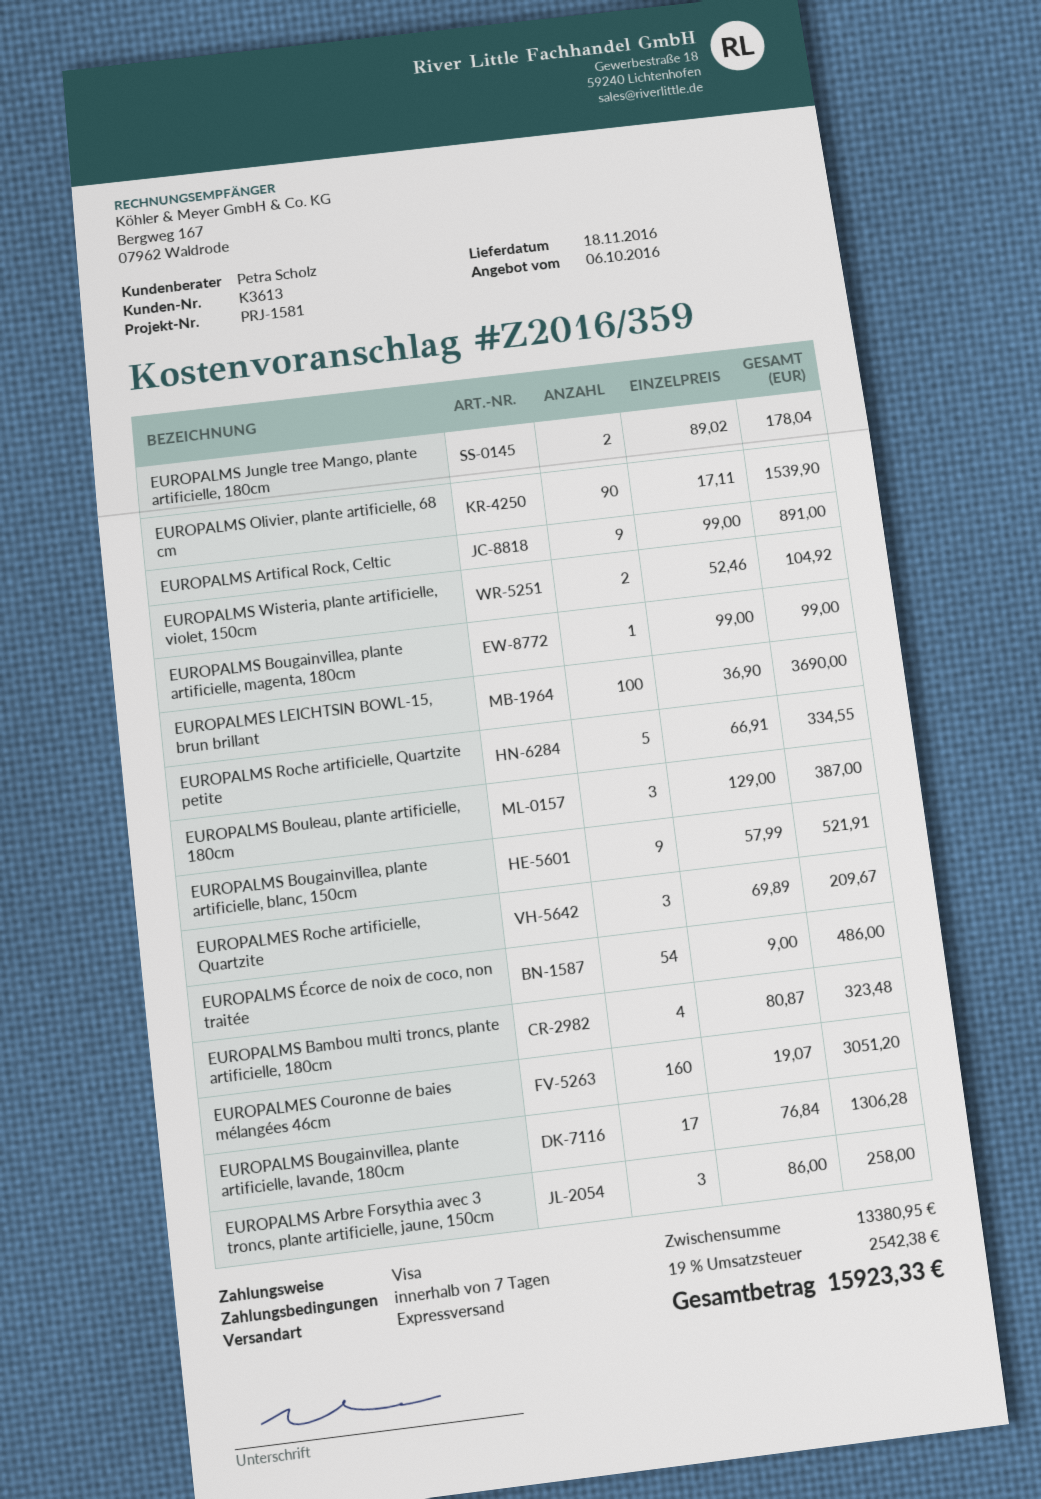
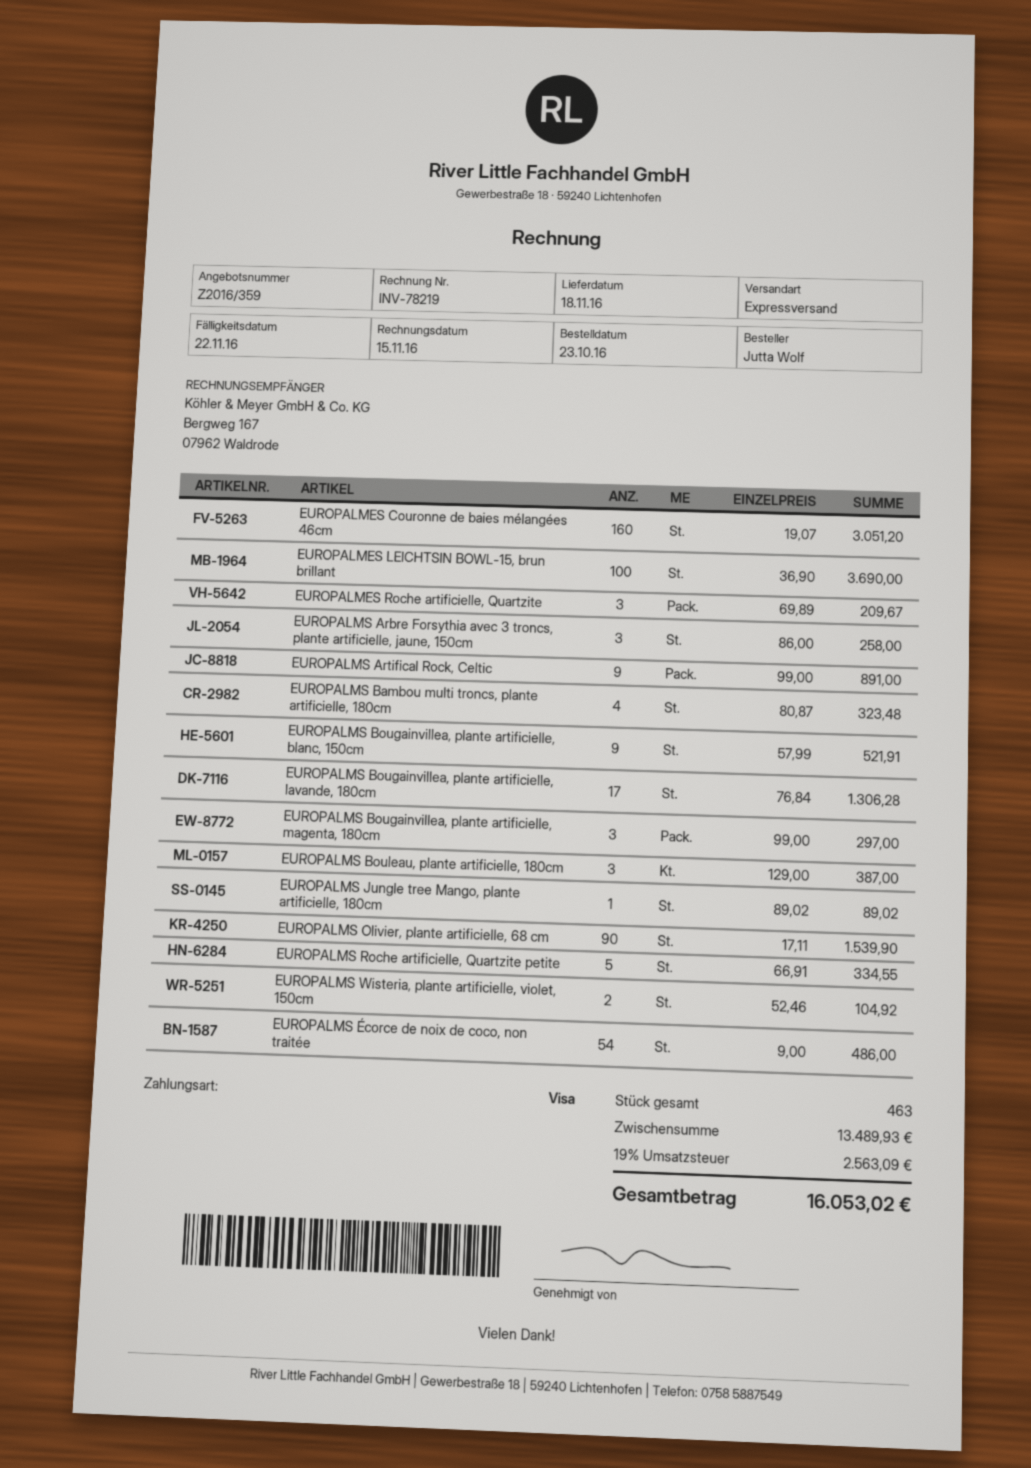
EUROPALMS Jungle tree Mango, plante artificielle, 180cm: 2 x 89.02 = 178.04 -> 1 x 89.02 = 89.02
EUROPALMS Bougainvillea, plante artificielle, magenta, 180cm: 1 x 99.00 = 99.00 -> 3 x 99.00 = 297.00
subtotal: 13380.95 -> 13489.93
tax: 19% = 2542.38 -> 19% = 2563.09
total: 15923.33 -> 16053.02

